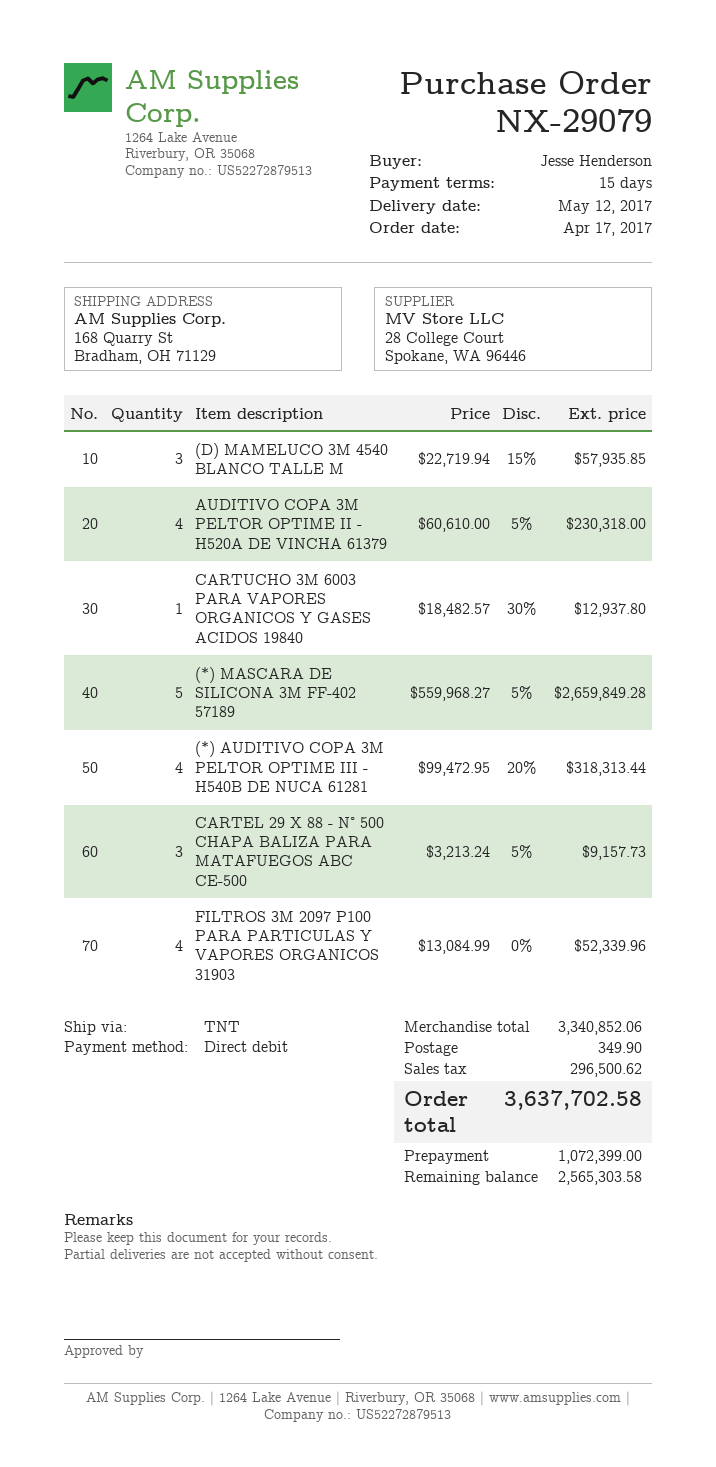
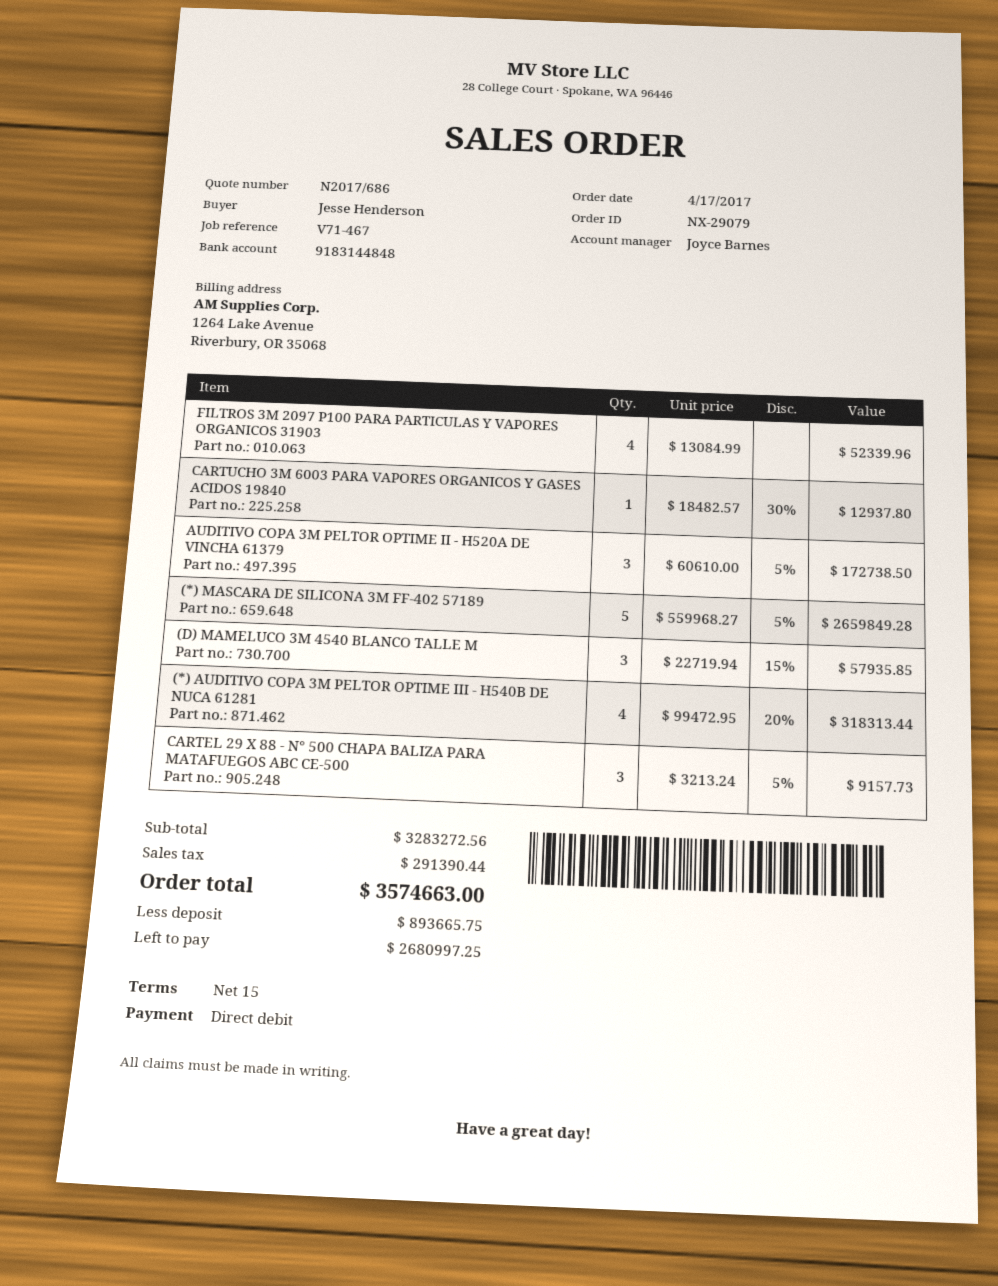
AUDITIVO COPA 3M PELTOR OPTIME II - H520A DE VINCHA 61379: 4 x 60610.00 - 5% = 230318.00 -> 3 x 60610.00 - 5% = 172738.50
subtotal: 3340852.06 -> 3283272.56
shipping: 349.90 -> none
tax: 296500.62 -> 291390.44
total: 3637702.58 -> 3574663.00
deposit: 1072399.00 -> 893665.75
balance: 2565303.58 -> 2680997.25

